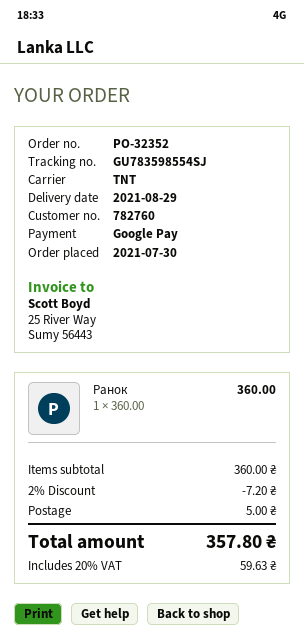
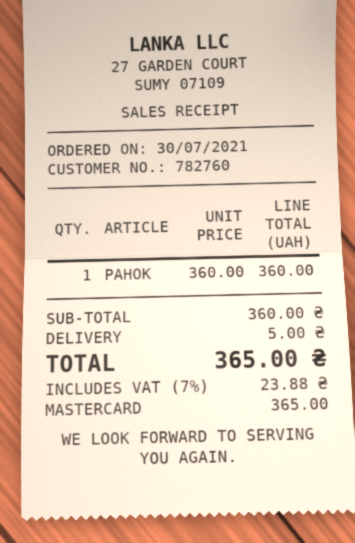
payment method: Google Pay -> Mastercard
discount: 2% = 7.20 -> none
tax: 20% = 59.63 -> 7% = 23.88
total: 357.80 -> 365.00

